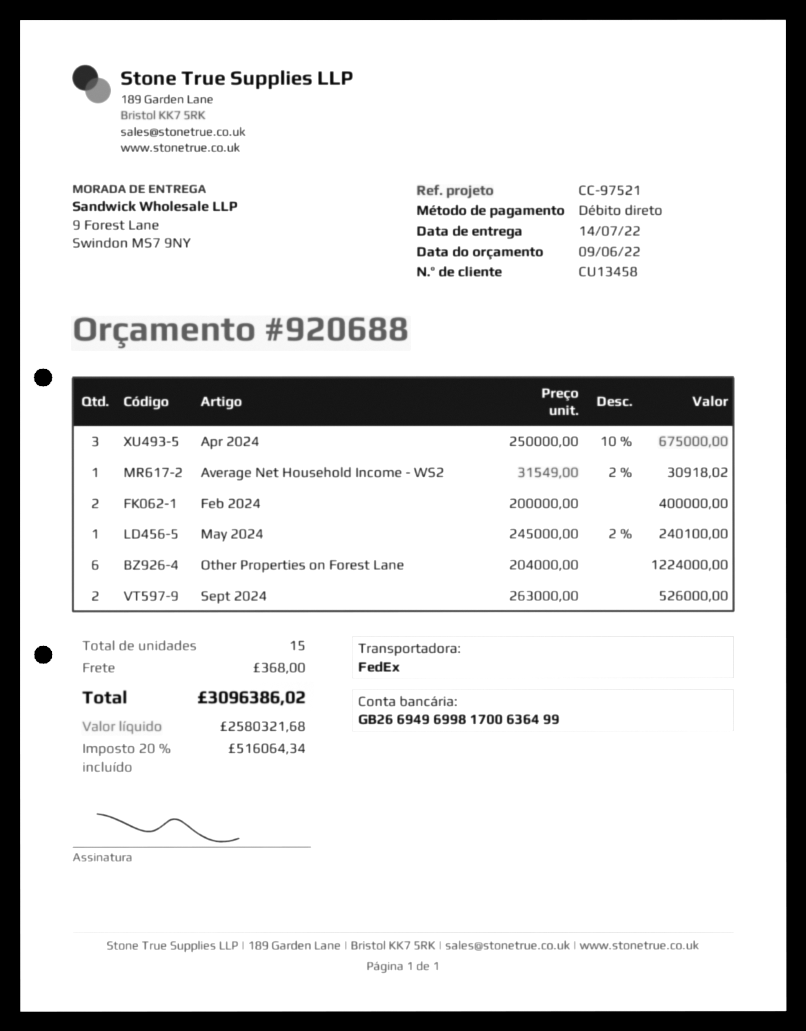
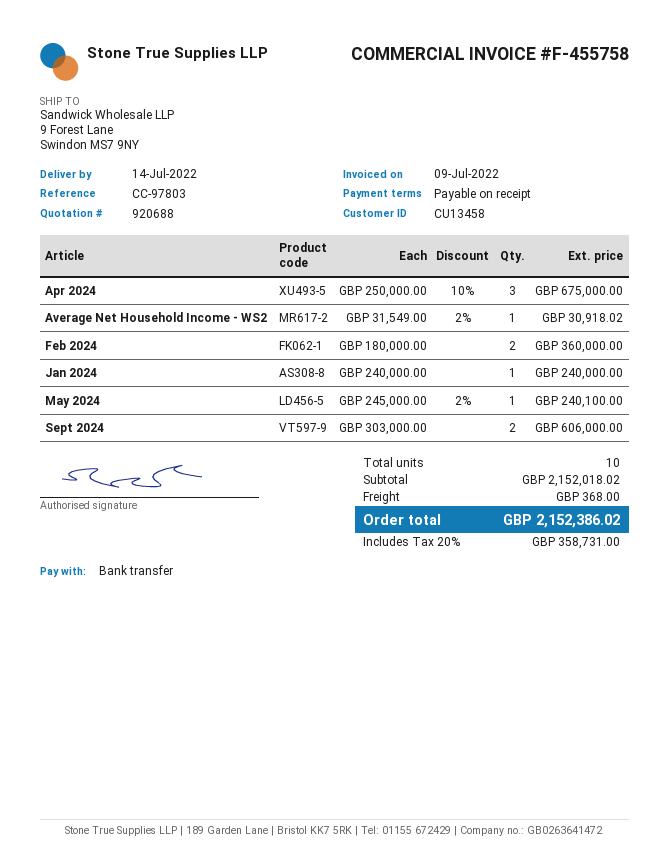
reference: CC-97521 -> CC-97803
payment method: direct debit -> bank transfer
Feb 2024: 2 x 200000.00 = 400000.00 -> 2 x 180000.00 = 360000.00
Other Properties on Forest Lane: 6 x 204000.00 = 1224000.00 -> none
Sept 2024: 2 x 263000.00 = 526000.00 -> 2 x 303000.00 = 606000.00
Jan 2024: none -> 1 x 240000.00 = 240000.00
total quantity: 15 -> 10
tax: 20% = 516064.34 -> 20% = 358731.00
total: 3096386.02 -> 2152386.02

